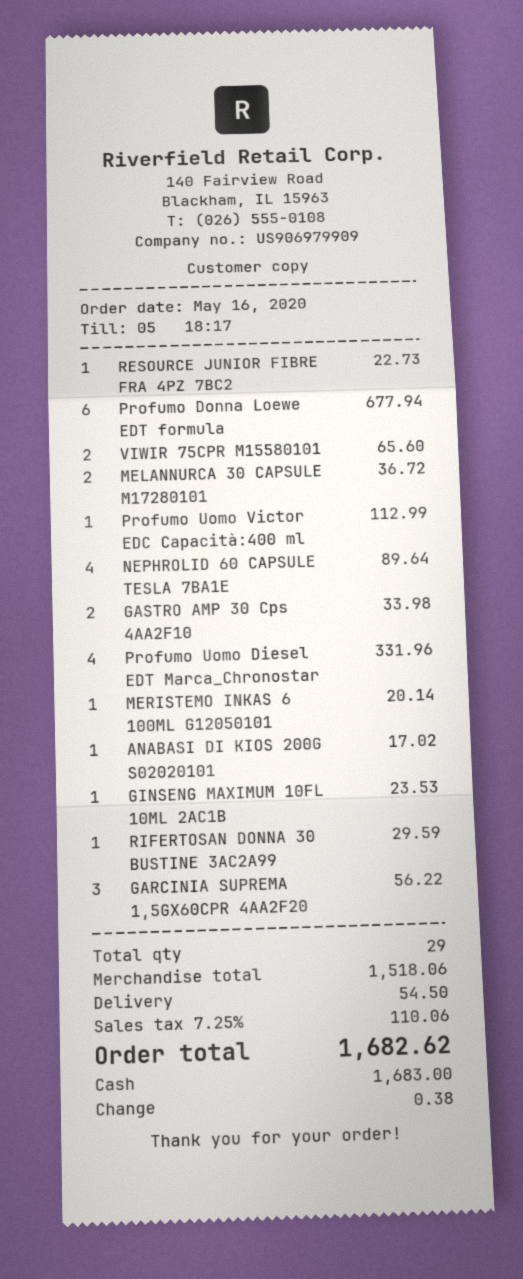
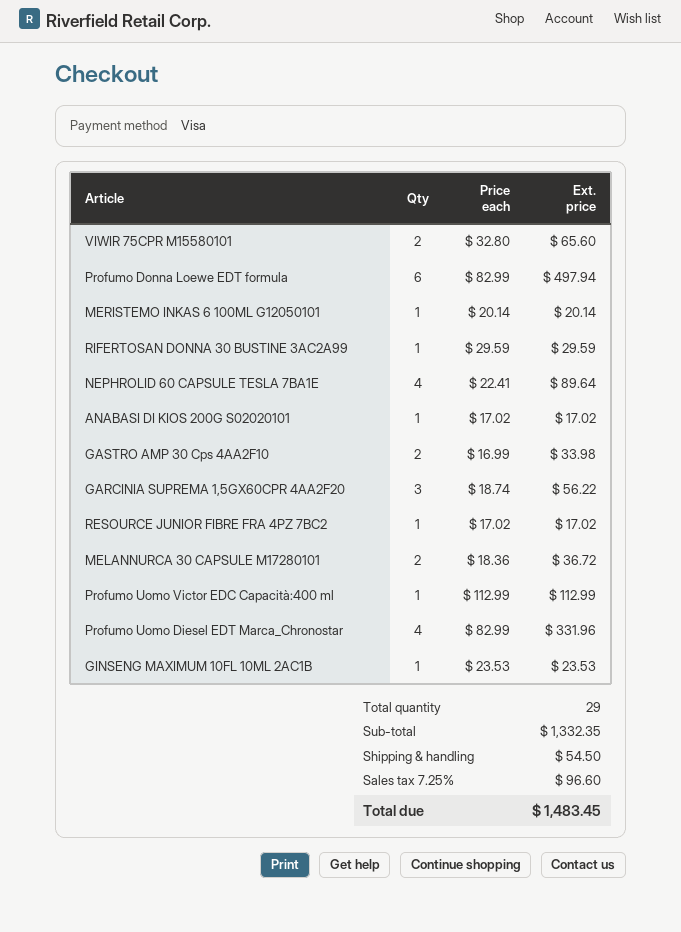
payment method: cash -> Visa
RESOURCE JUNIOR FIBRE FRA 4PZ 7BC2: 1 for 22.73 -> 1 for 17.02
Profumo Donna Loewe EDT formula: 6 for 677.94 -> 6 for 497.94
subtotal: 1518.06 -> 1332.35
tax: 7.25% = 110.06 -> 7.25% = 96.60
total: 1682.62 -> 1483.45

